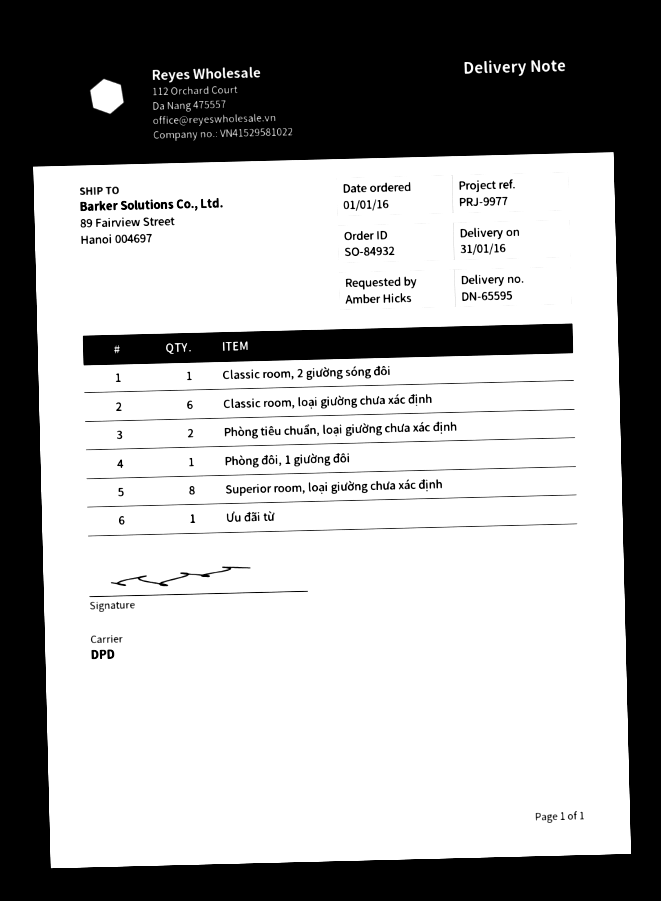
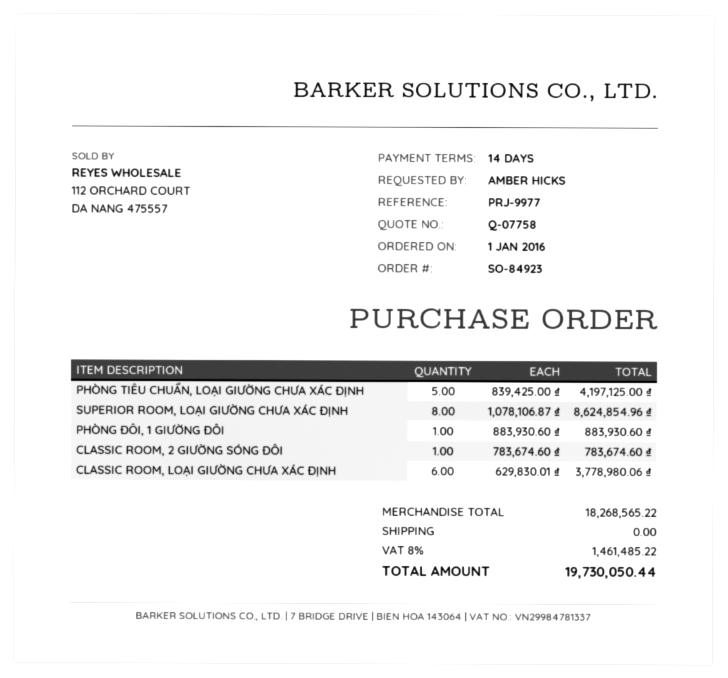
order number: SO-84932 -> SO-84923
Phòng tiêu chuẩn, loại giường chưa xác định: 2 -> 5
Ưu đãi từ: 1 -> none

